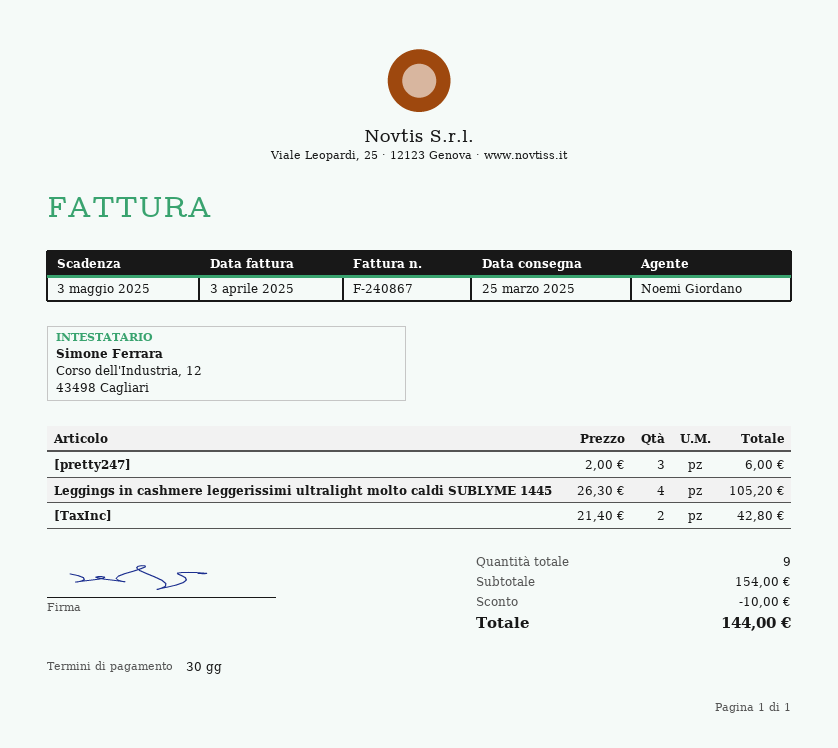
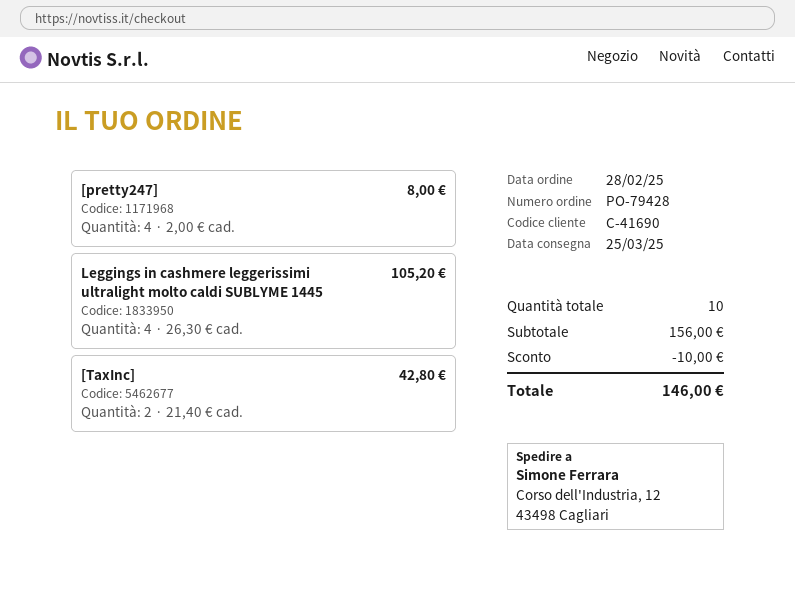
[pretty247]: 3 x 2.00 = 6.00 -> 4 x 2.00 = 8.00
total quantity: 9 -> 10
subtotal: 154.00 -> 156.00
total: 144.00 -> 146.00

